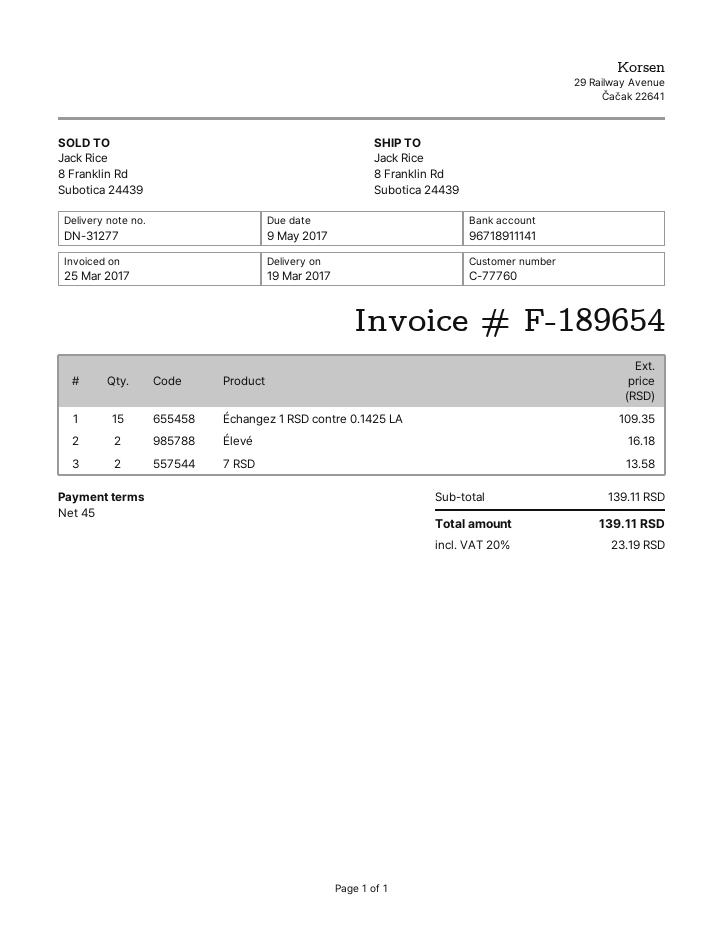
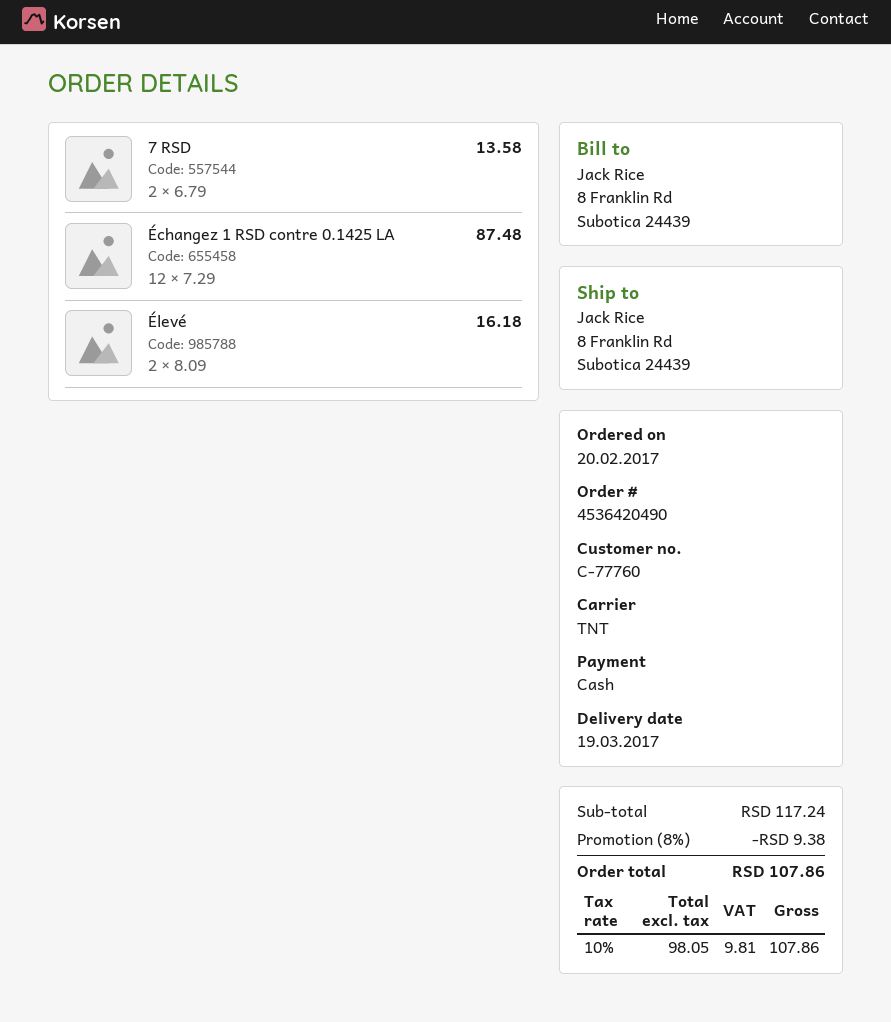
Échangez 1 RSD contre 0.1425 LA: 15 for 109.35 -> 12 for 87.48
subtotal: 139.11 -> 117.24
discount: none -> 8% = 9.38
tax: 20% = 23.19 -> 10% = 9.81
total: 139.11 -> 107.86

